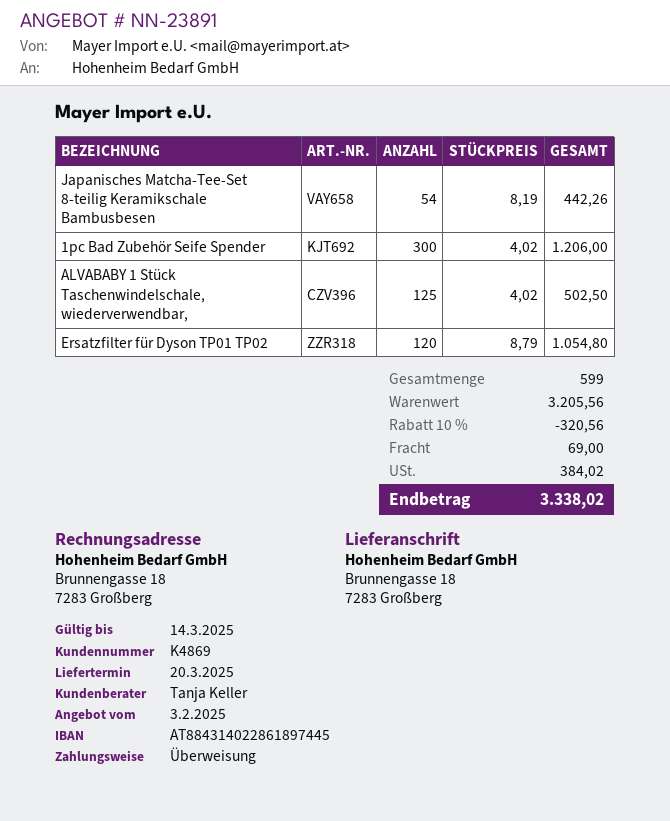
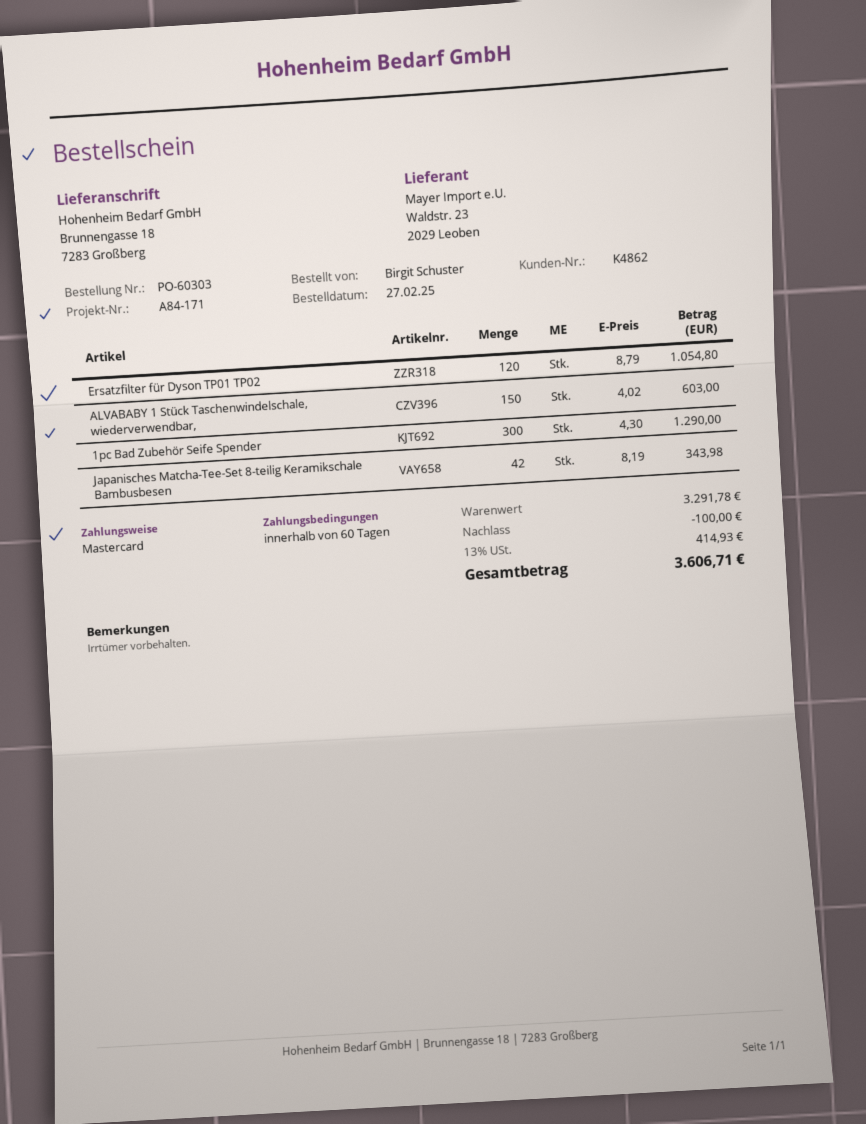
customer number: K4869 -> K4862
payment method: bank transfer -> Mastercard
Japanisches Matcha-Tee-Set 8-teilig Keramikschale Bambusbesen: 54 x 8.19 = 442.26 -> 42 x 8.19 = 343.98
1pc Bad Zubehör Seife Spender: 300 x 4.02 = 1206.00 -> 300 x 4.30 = 1290.00
ALVABABY 1 Stück Taschenwindelschale, wiederverwendbar,: 125 x 4.02 = 502.50 -> 150 x 4.02 = 603.00
subtotal: 3205.56 -> 3291.78
discount: 320.56 -> 100.00
shipping: 69.00 -> none
tax: 384.02 -> 414.93
total: 3338.02 -> 3606.71

